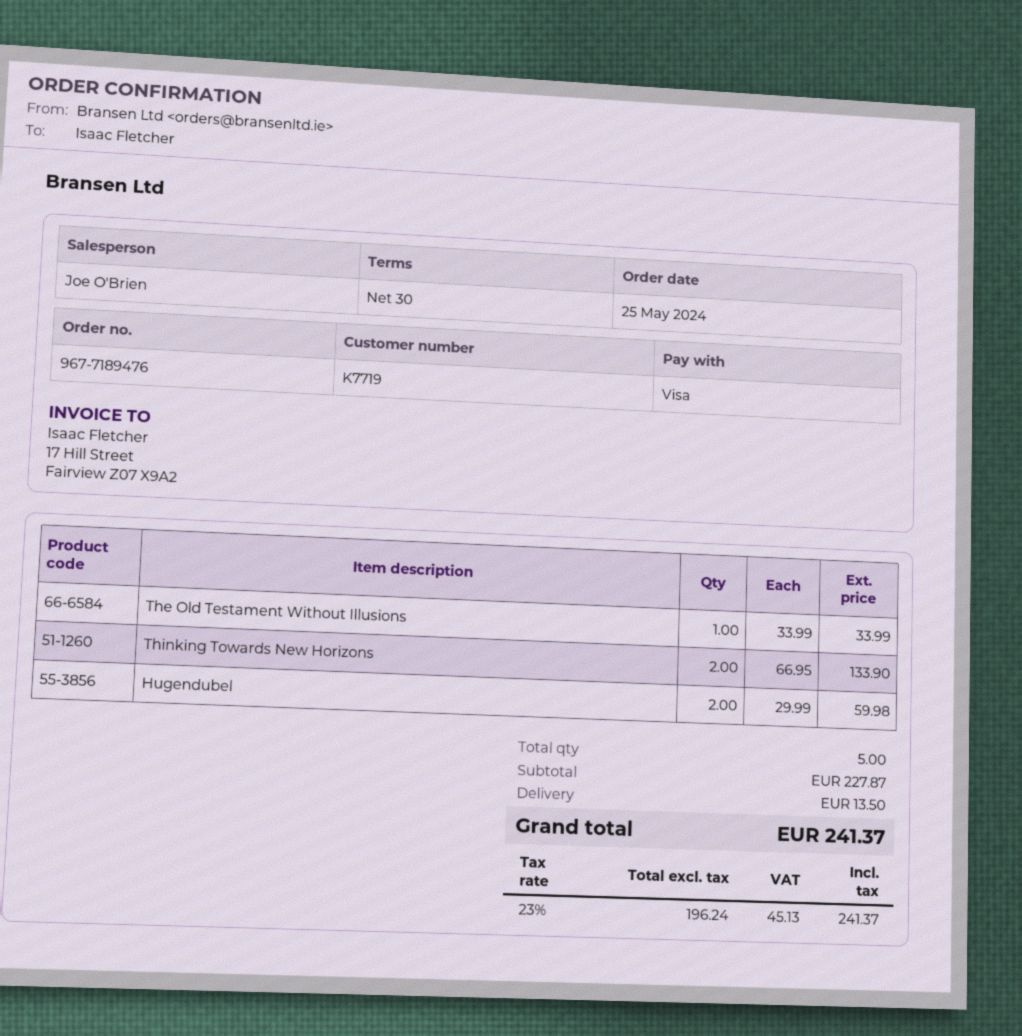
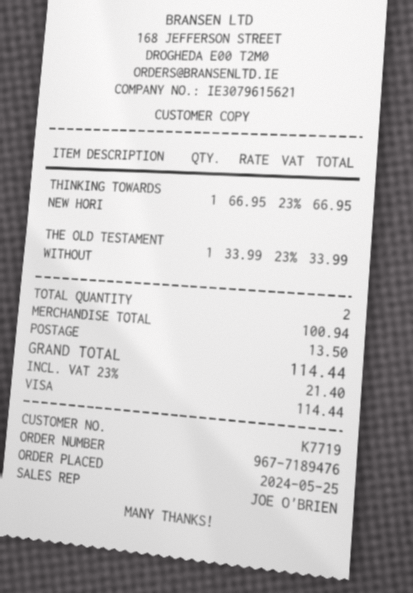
Thinking Towards New Horizons: 2 x 66.95 = 133.90 -> 1 x 66.95 = 66.95
Hugendubel: 2 x 29.99 = 59.98 -> none
total quantity: 5 -> 2
subtotal: 227.87 -> 100.94
tax: 23% = 45.13 -> 23% = 21.40
total: 241.37 -> 114.44

